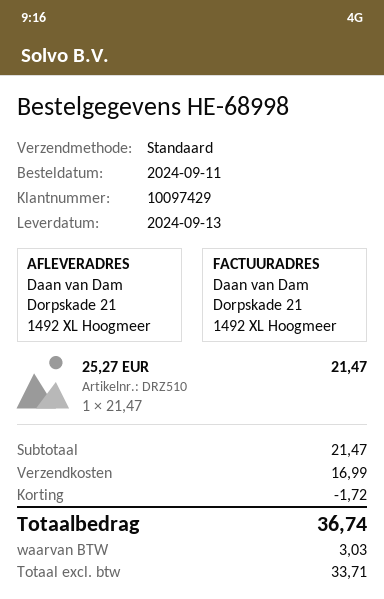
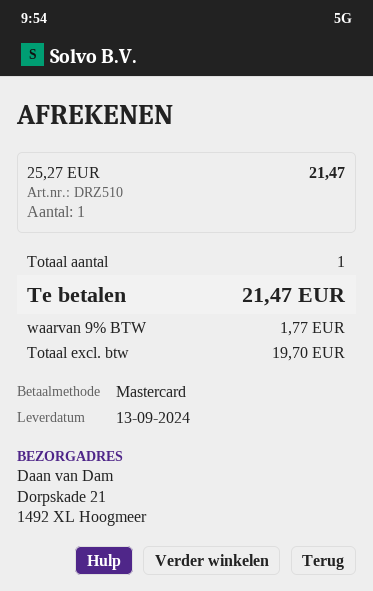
discount: 1.72 -> none
shipping: 16.99 -> none
net: 33.71 -> 19.70
tax: 3.03 -> 1.77
total: 36.74 -> 21.47

